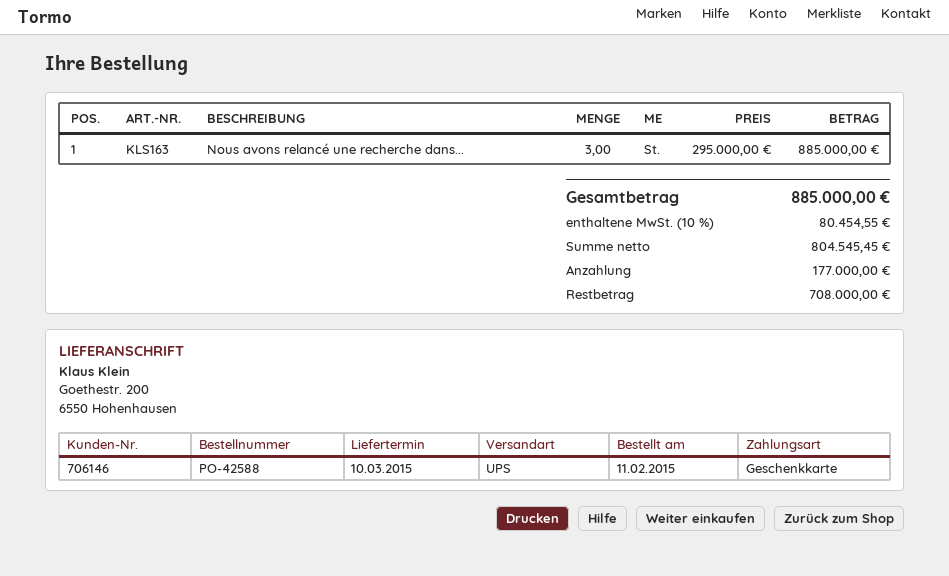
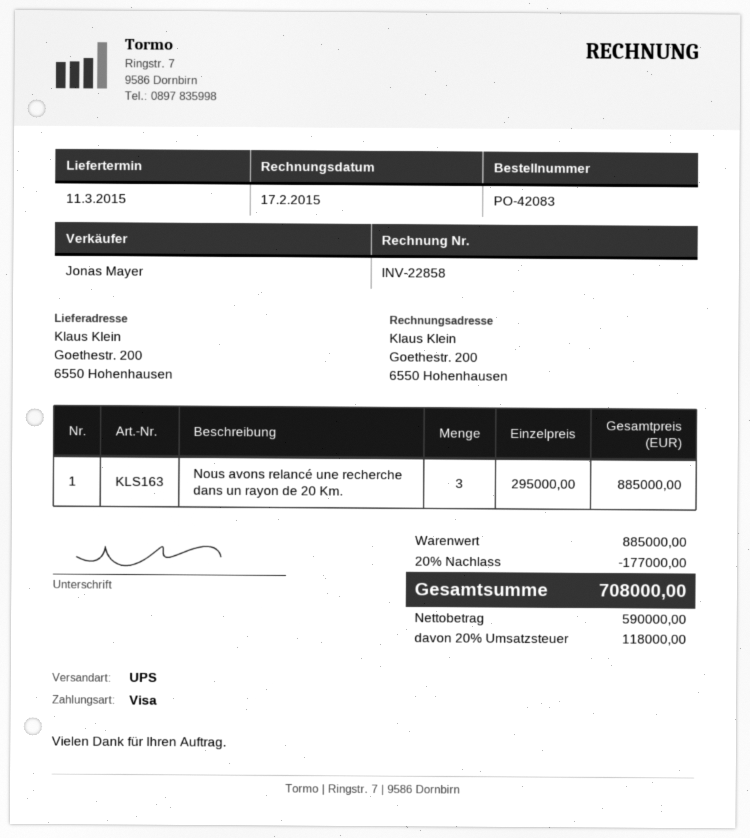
order number: PO-42588 -> PO-42083
delivery date: 2015-03-10 -> 2015-03-11
payment method: gift card -> Visa
discount: none -> 20% = 177000.00
net: 804545.45 -> 590000.00
tax: 10% = 80454.55 -> 20% = 118000.00
total: 885000.00 -> 708000.00

